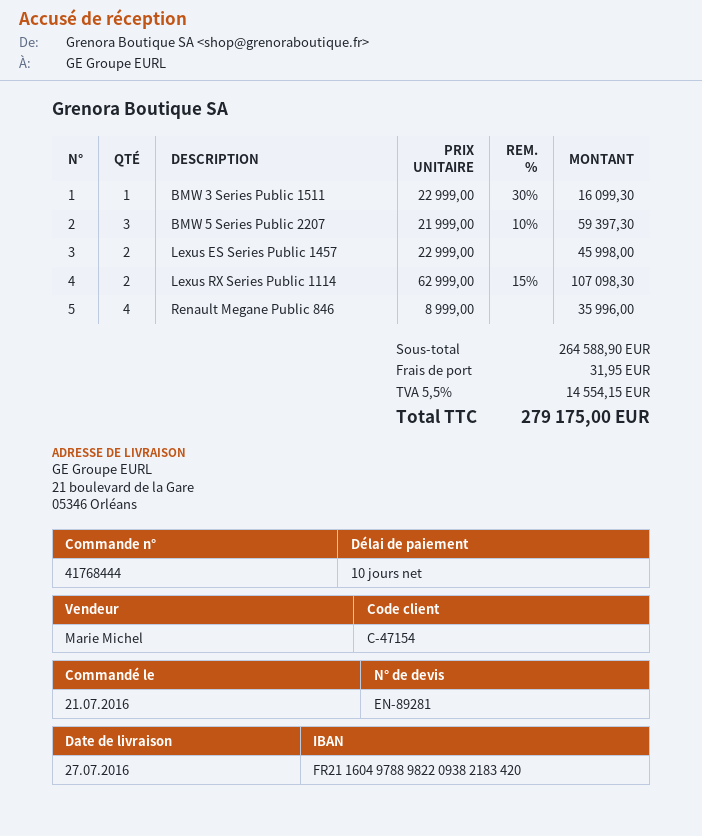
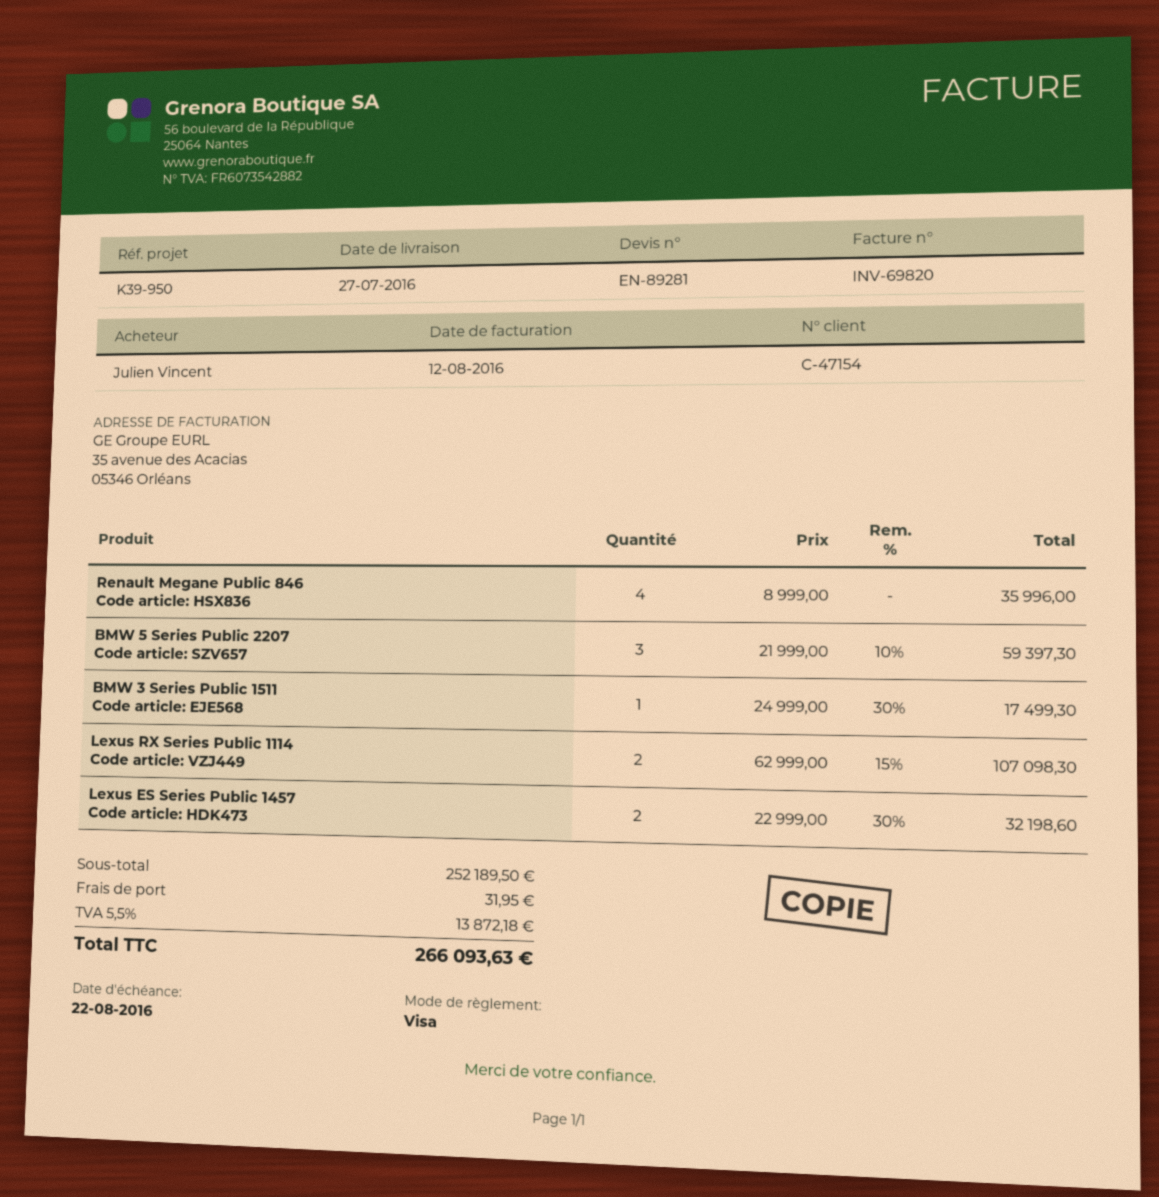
BMW 3 Series Public 1511: 1 x 22999.00 - 30% = 16099.30 -> 1 x 24999.00 - 30% = 17499.30
Lexus ES Series Public 1457: 2 x 22999.00 = 45998.00 -> 2 x 22999.00 - 30% = 32198.60
subtotal: 264588.90 -> 252189.50
tax: 5.5% = 14554.15 -> 5.5% = 13872.18
total: 279175.00 -> 266093.63

